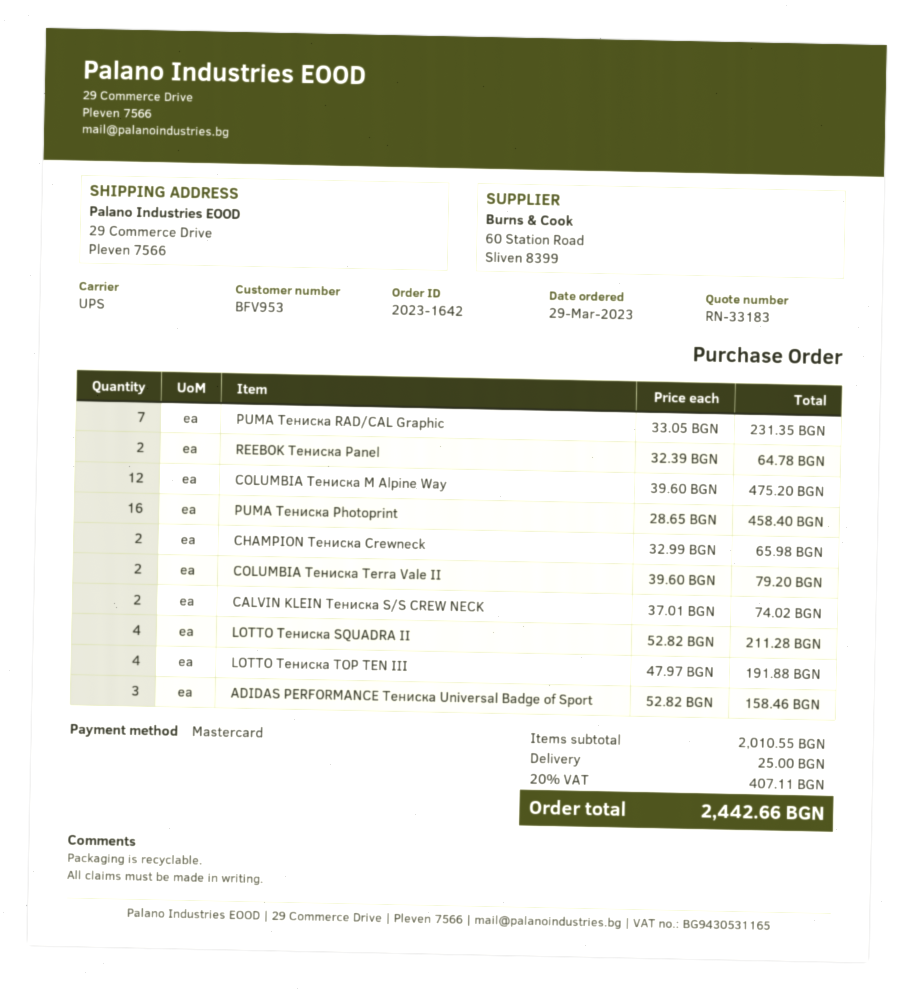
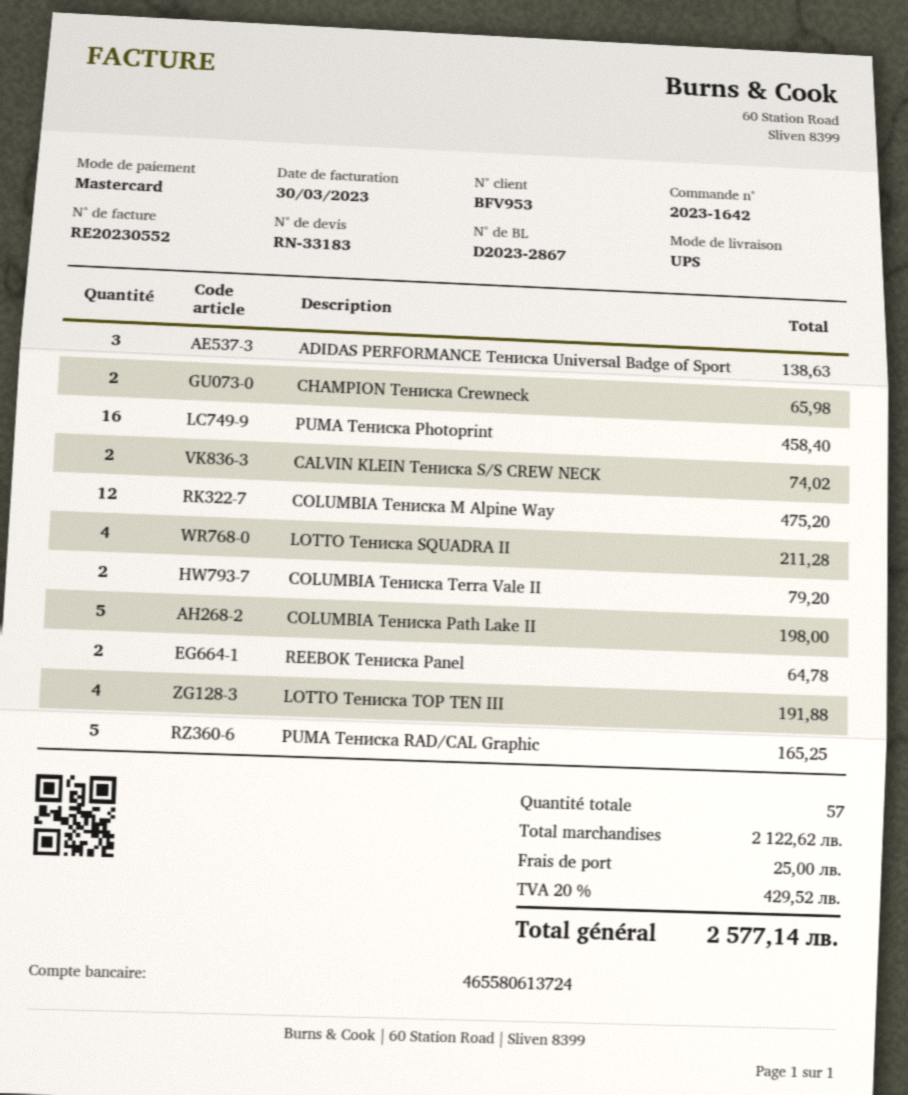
PUMA Тениска RAD/CAL Graphic: 7 for 231.35 -> 5 for 165.25
ADIDAS PERFORMANCE Тениска Universal Badge of Sport: 3 for 158.46 -> 3 for 138.63
COLUMBIA Тениска Path Lake II: none -> 5 for 198.00
subtotal: 2010.55 -> 2122.62
tax: 20% = 407.11 -> 20% = 429.52
total: 2442.66 -> 2577.14

